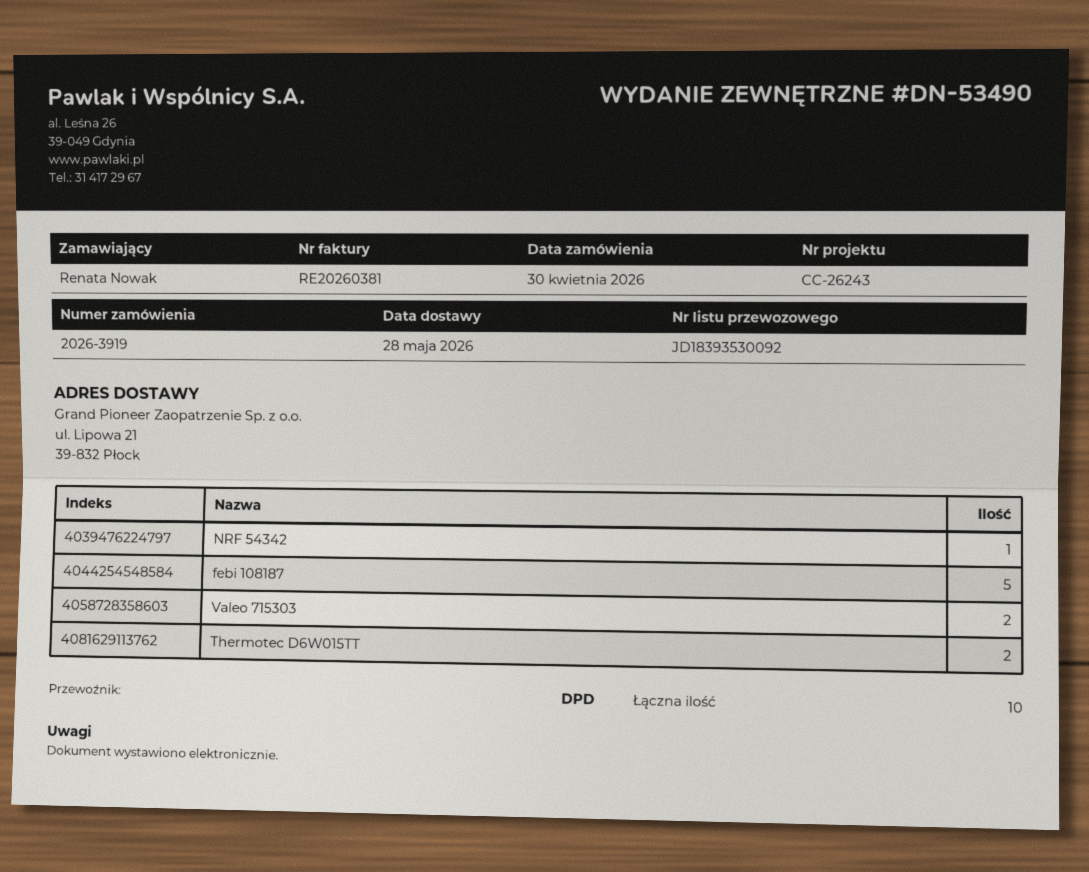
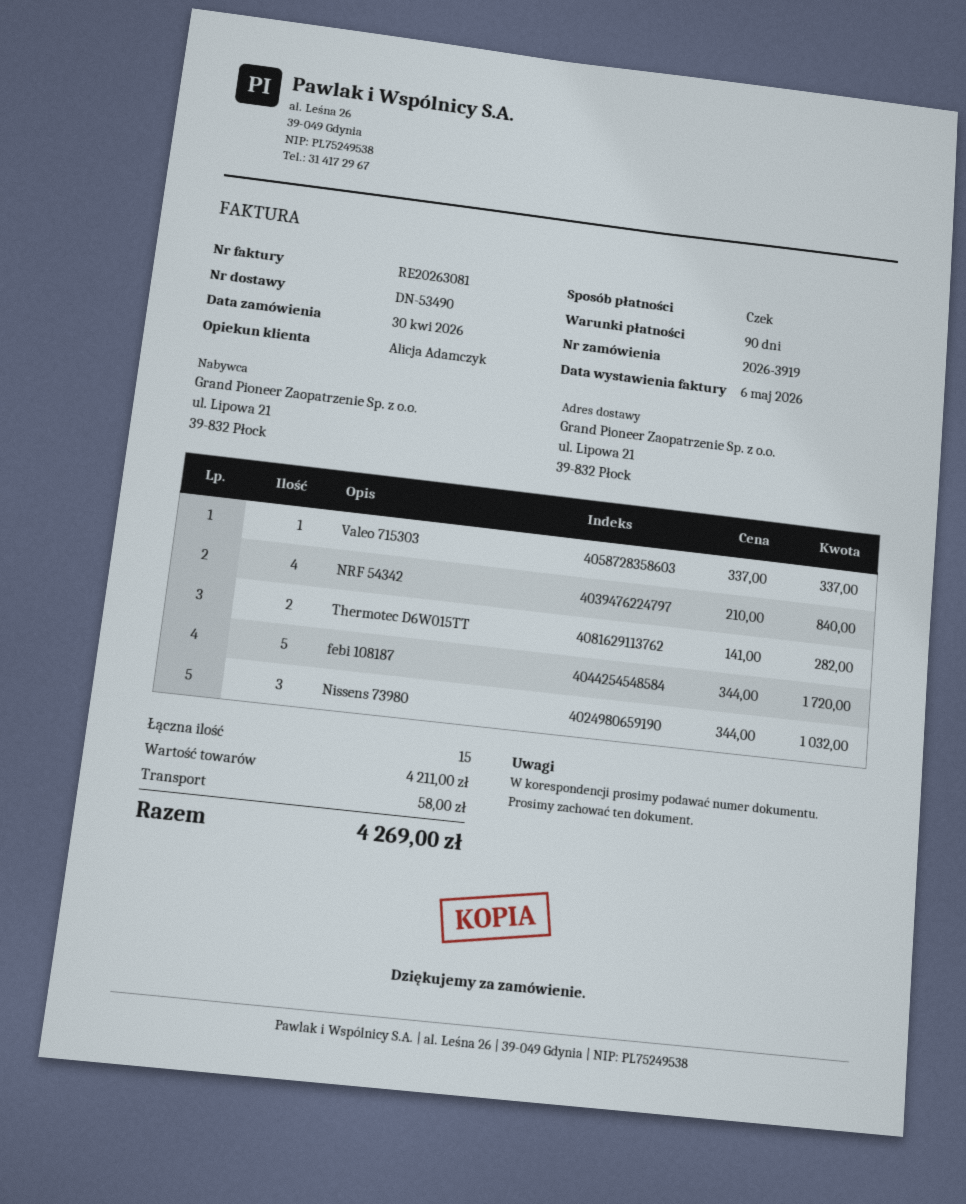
invoice number: RE20260381 -> RE20263081
NRF 54342: 1 -> 4
Valeo 715303: 2 -> 1
Nissens 73980: none -> 3
total quantity: 10 -> 15

